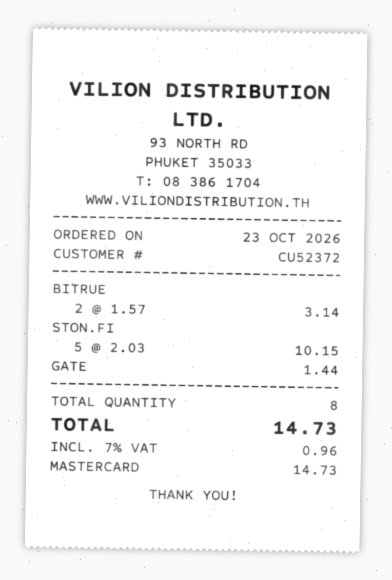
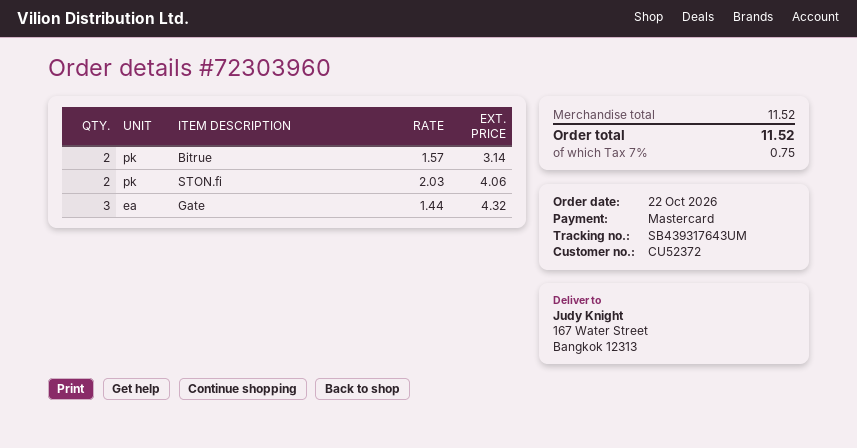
order date: 2026-10-23 -> 2026-10-22
STON.FI: 5 x 2.03 = 10.15 -> 2 x 2.03 = 4.06
GATE: 1 x 1.44 = 1.44 -> 3 x 1.44 = 4.32
tax: 7% = 0.96 -> 7% = 0.75
total: 14.73 -> 11.52

